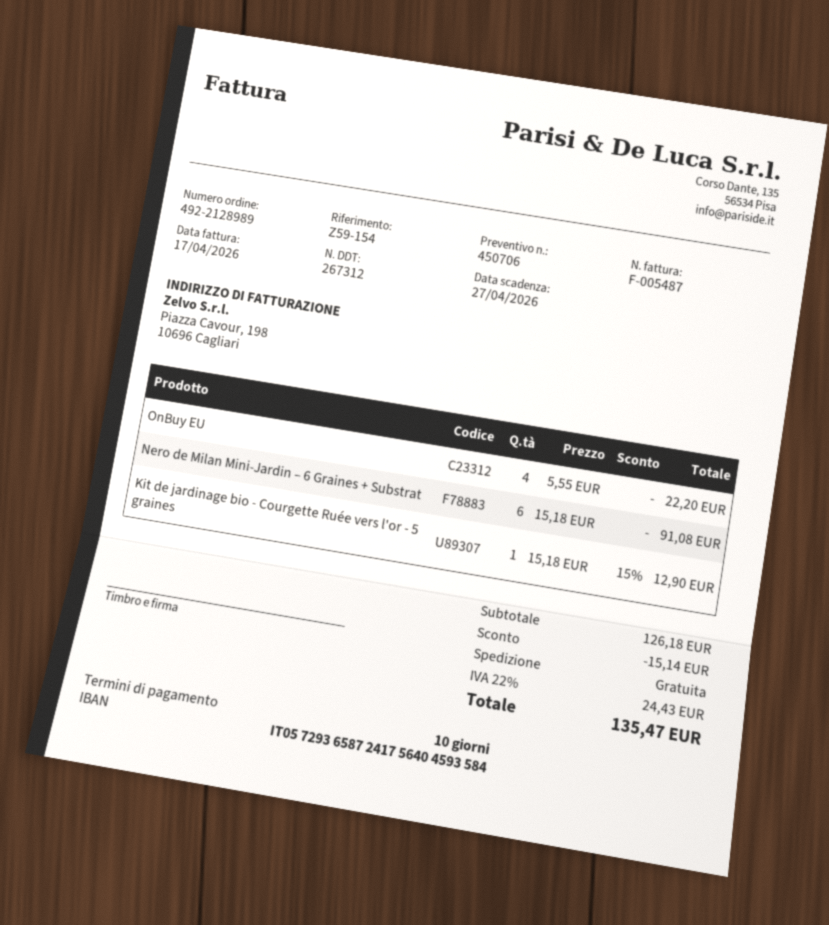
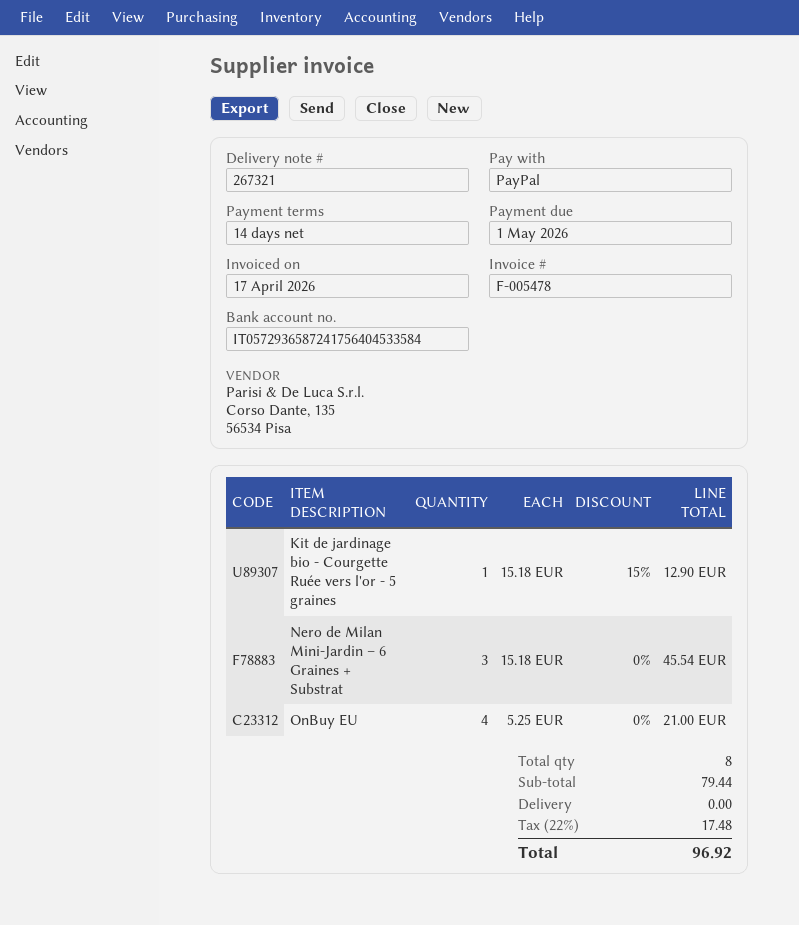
delivery note number: 267312 -> 267321
invoice number: F-005487 -> F-005478
payment terms: 10 days -> 14 days
due date: 2026-04-27 -> 2026-05-01
bank account: IT0572936587241756404593584 -> IT0572936587241756404533584
OnBuy EU: 4 x 5.55 = 22.20 -> 4 x 5.25 = 21.00
Nero de Milan Mini‑Jardin – 6 Graines + Substrat: 6 x 15.18 = 91.08 -> 3 x 15.18 = 45.54
subtotal: 126.18 -> 79.44
discount: 15.14 -> none
tax: 22% = 24.43 -> 22% = 17.48
total: 135.47 -> 96.92

